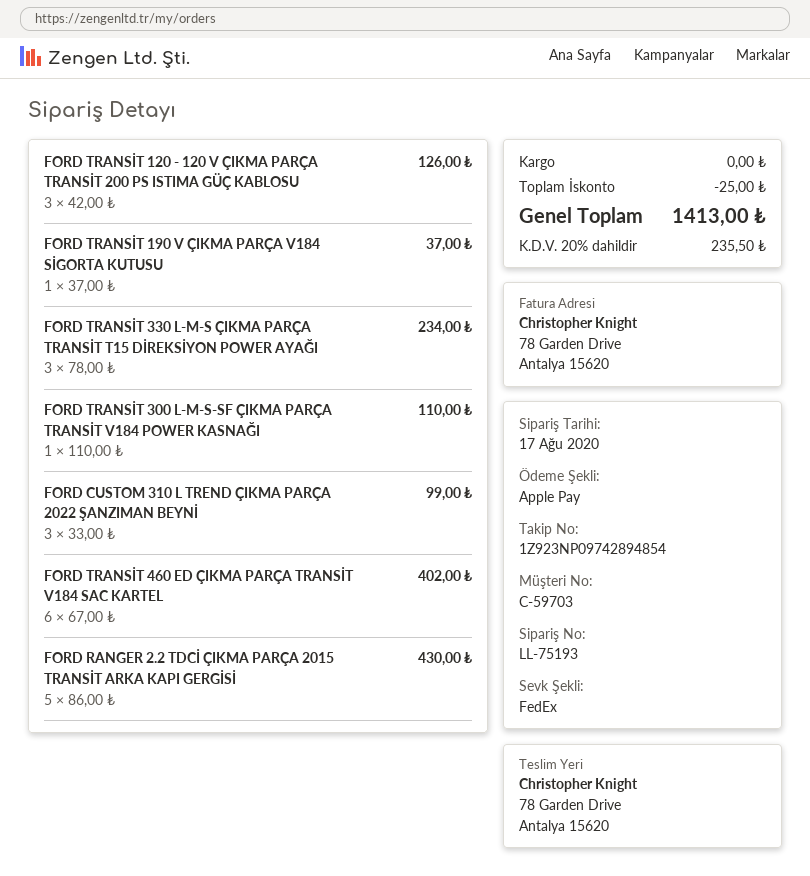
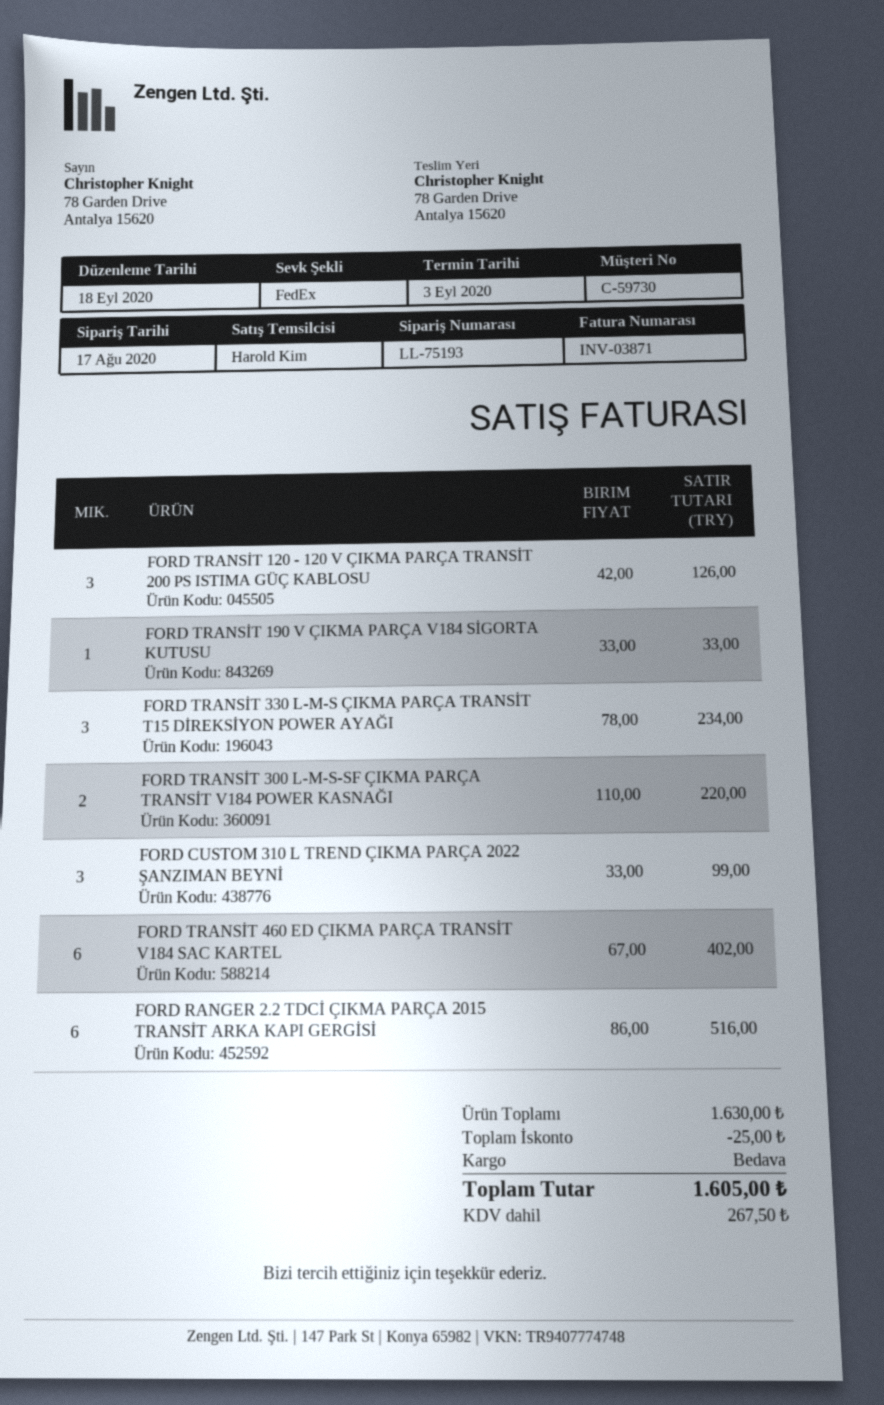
customer number: C-59703 -> C-59730
FORD TRANSİT 190 V ÇIKMA PARÇA V184 SİGORTA KUTUSU: 1 x 37.00 = 37.00 -> 1 x 33.00 = 33.00
FORD TRANSİT 300 L-M-S-SF ÇIKMA PARÇA TRANSİT V184 POWER KASNAĞI: 1 x 110.00 = 110.00 -> 2 x 110.00 = 220.00
FORD RANGER 2.2 TDCİ ÇIKMA PARÇA 2015 TRANSİT ARKA KAPI GERGİSİ: 5 x 86.00 = 430.00 -> 6 x 86.00 = 516.00
tax: 235.50 -> 267.50
total: 1413.00 -> 1605.00

